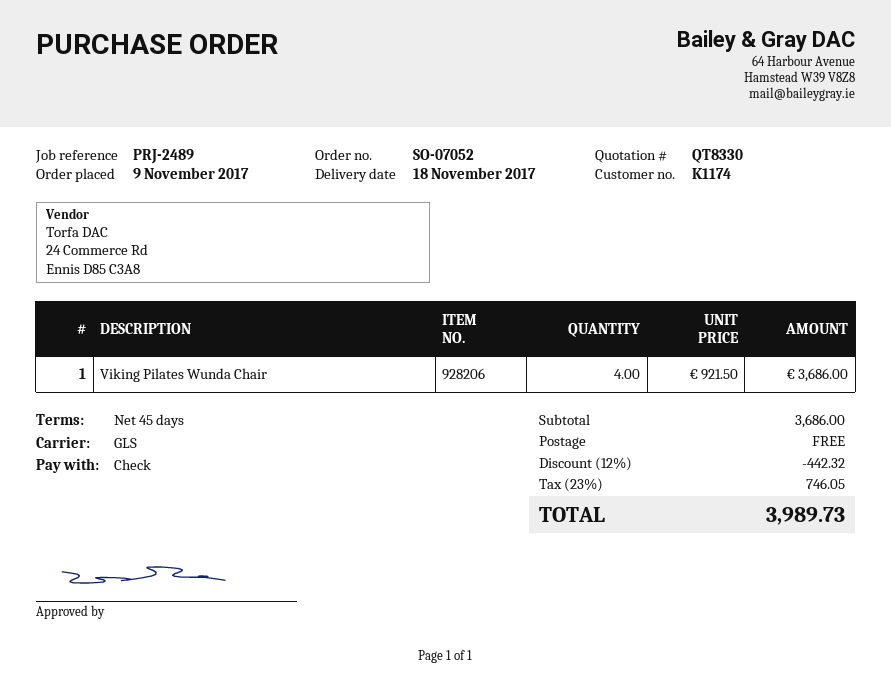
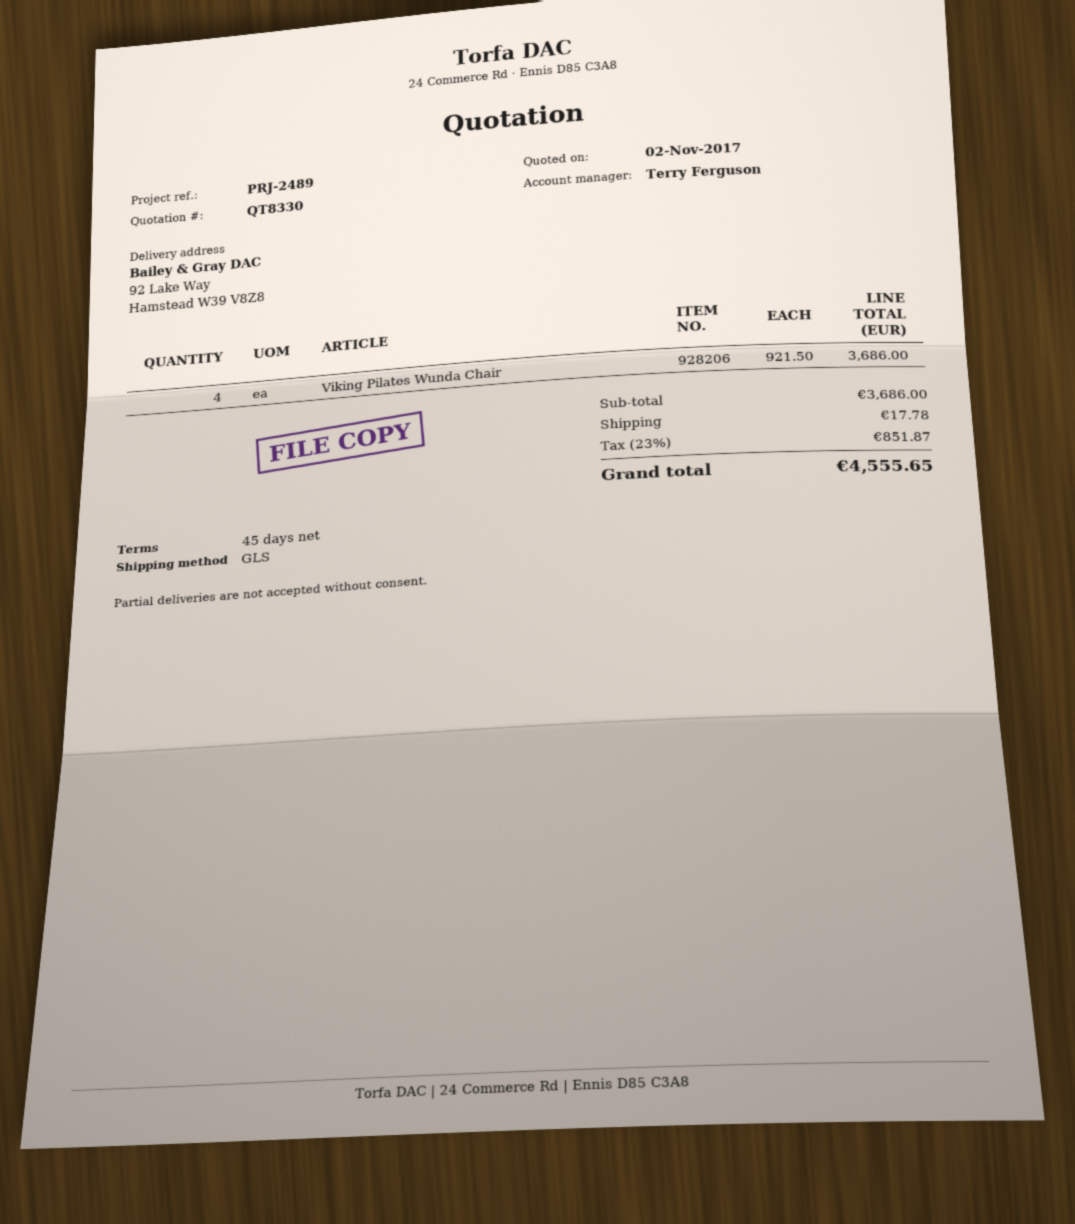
discount: 12% = 442.32 -> none
shipping: 0.00 -> 17.78
tax: 23% = 746.05 -> 23% = 851.87
total: 3989.73 -> 4555.65

